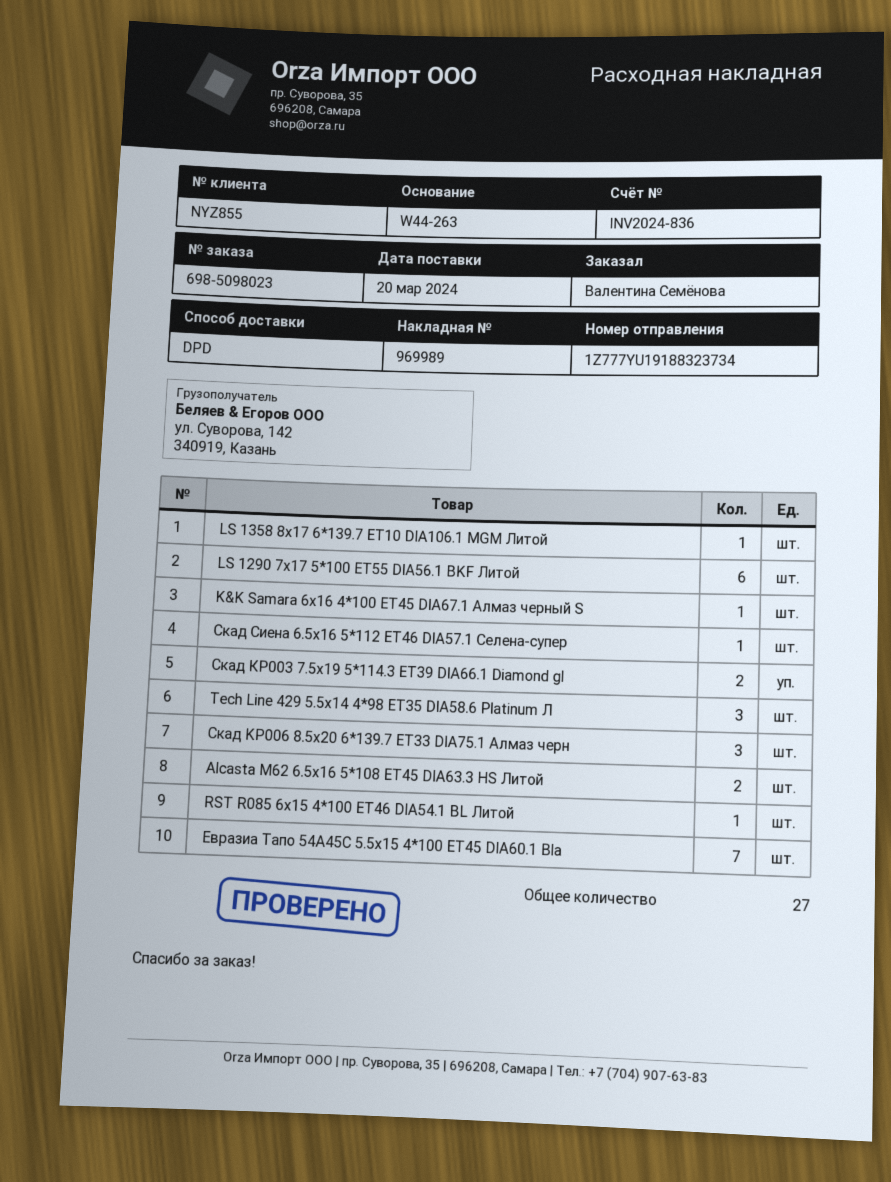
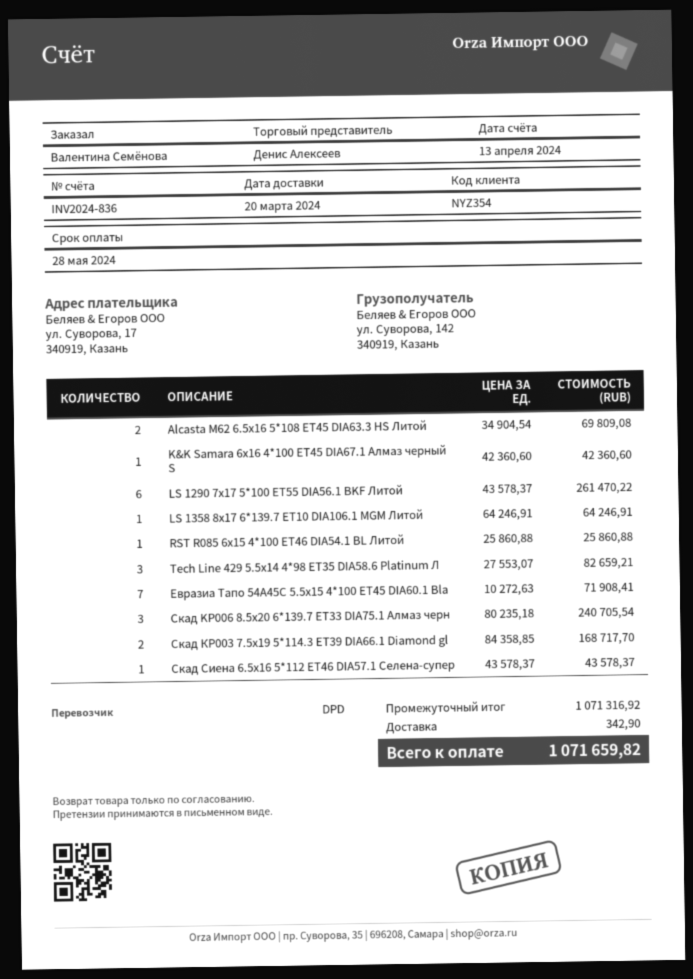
customer number: NYZ855 -> NYZ354

